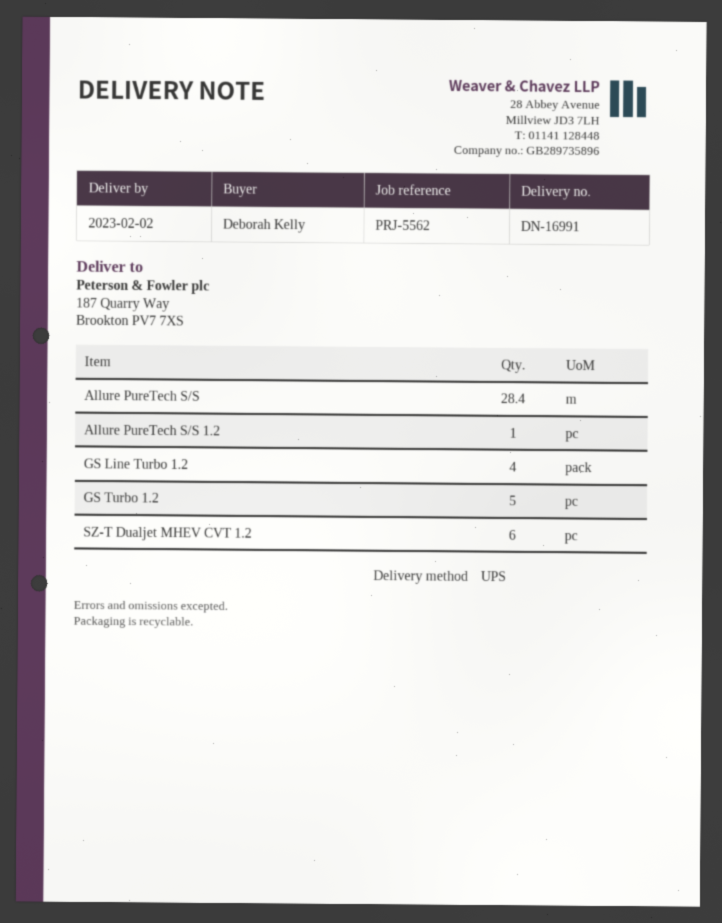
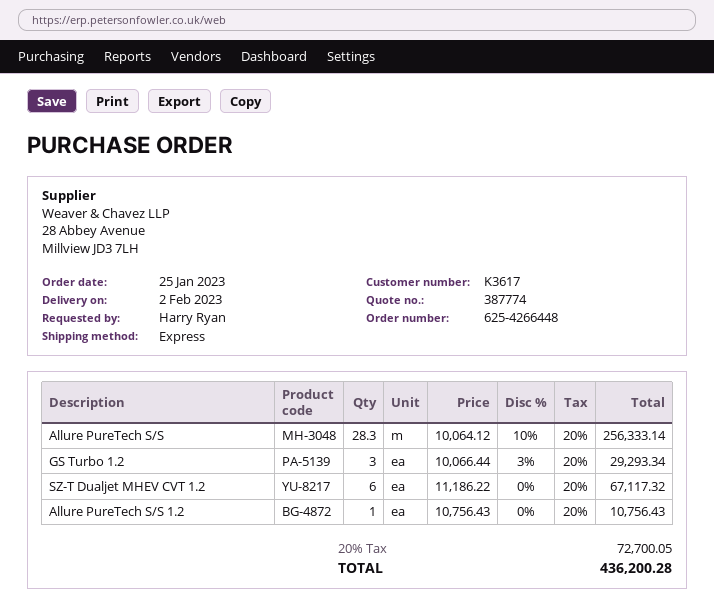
ordered by: Deborah Kelly -> Harry Ryan
shipping method: UPS -> express
Allure PureTech S/S: 28.4 -> 28.3
GS Line Turbo 1.2: 4 -> none
GS Turbo 1.2: 5 -> 3

